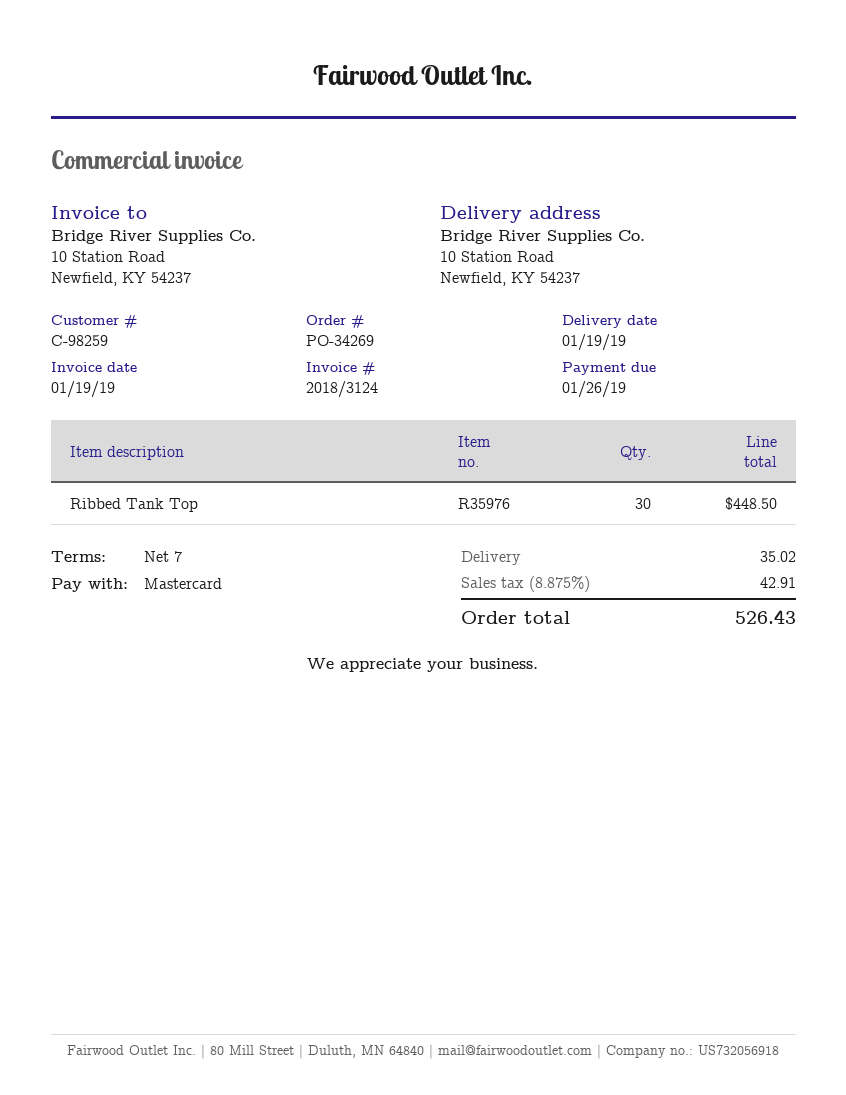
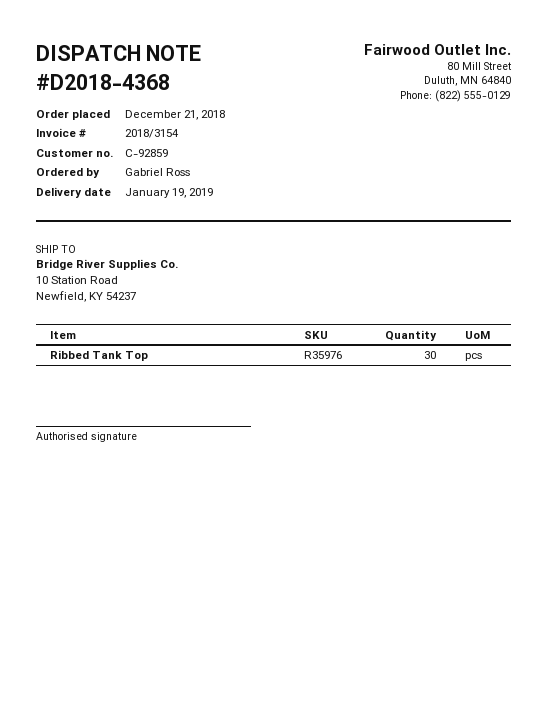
invoice number: 2018/3124 -> 2018/3154
customer number: C-98259 -> C-92859

